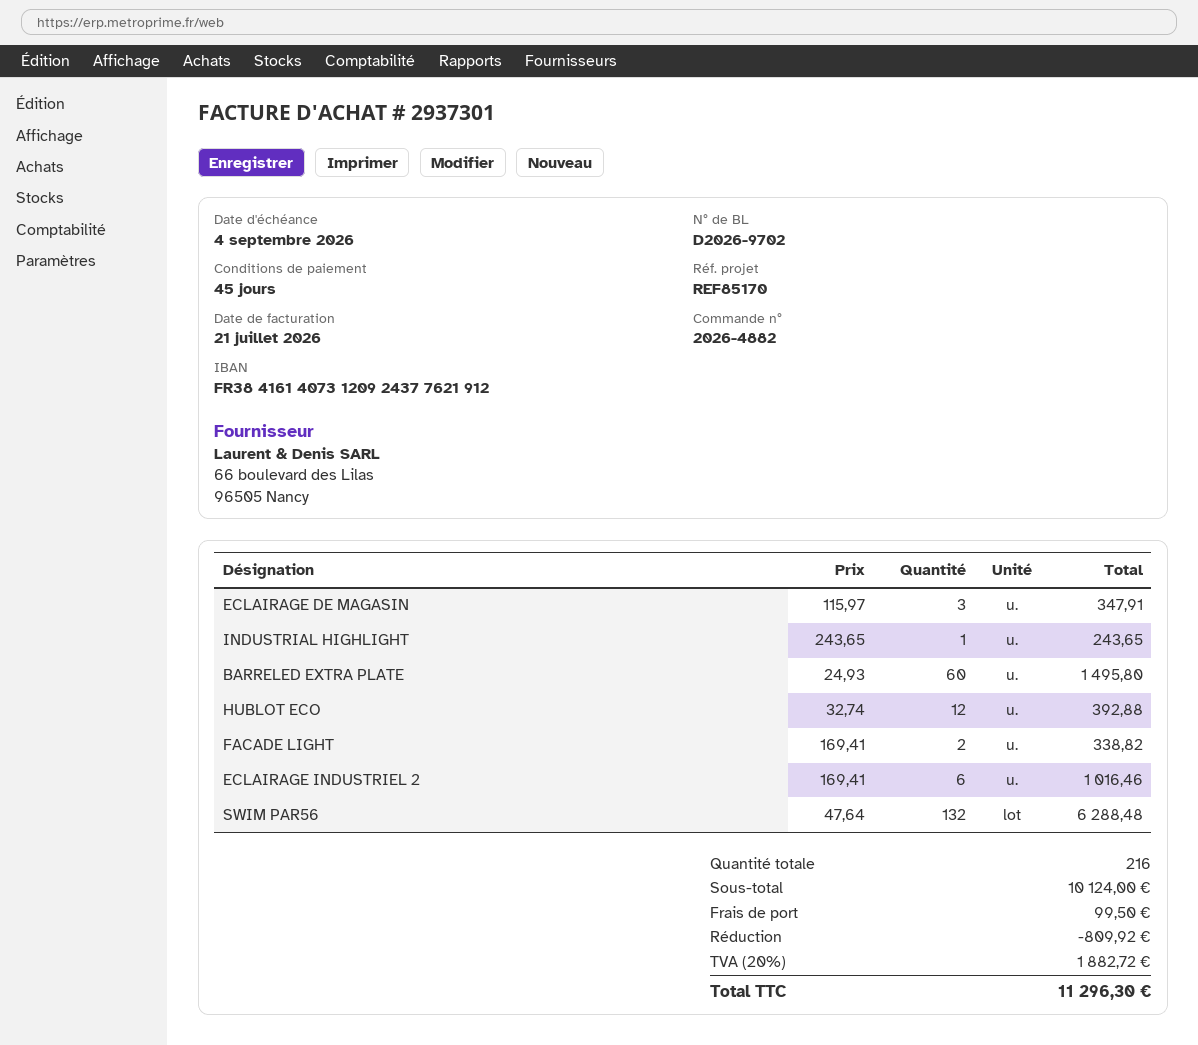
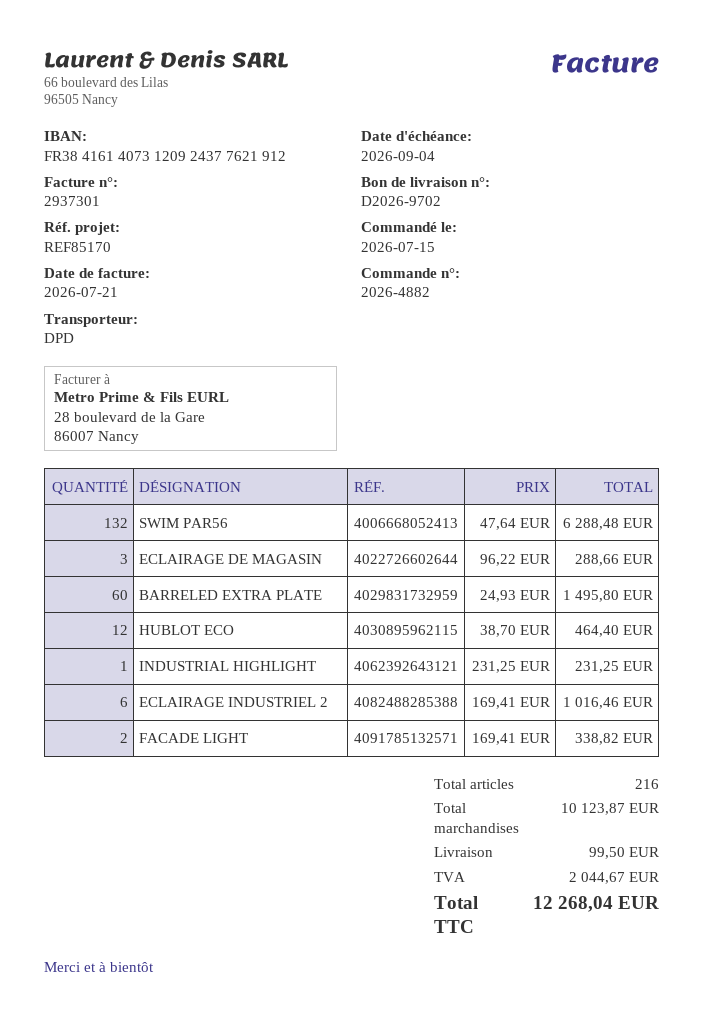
ECLAIRAGE DE MAGASIN: 3 x 115.97 = 347.91 -> 3 x 96.22 = 288.66
INDUSTRIAL HIGHLIGHT: 1 x 243.65 = 243.65 -> 1 x 231.25 = 231.25
HUBLOT ECO: 12 x 32.74 = 392.88 -> 12 x 38.70 = 464.40
subtotal: 10124.00 -> 10123.87
discount: 809.92 -> none
tax: 1882.72 -> 2044.67
total: 11296.30 -> 12268.04

